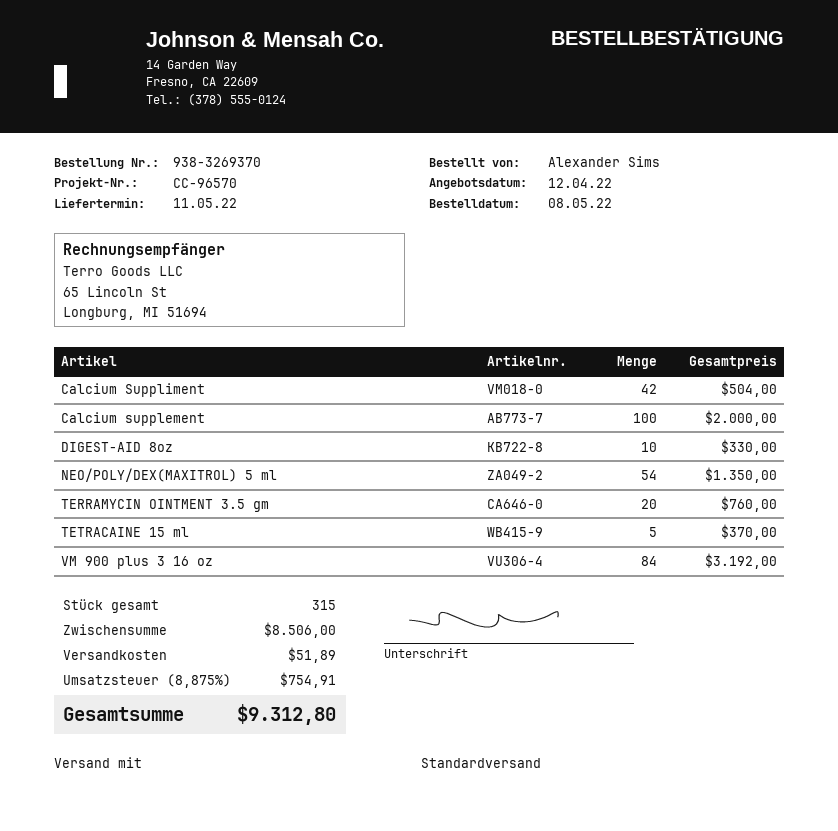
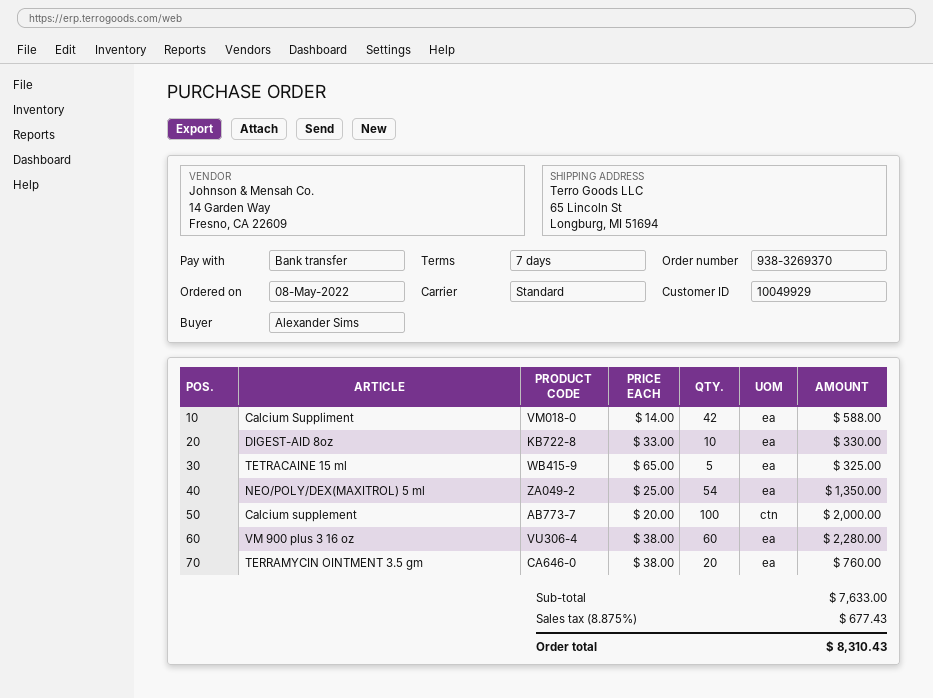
Calcium Suppliment: 42 for 504.00 -> 42 for 588.00
TETRACAINE 15 ml: 5 for 370.00 -> 5 for 325.00
VM 900 plus 3 16 oz: 84 for 3192.00 -> 60 for 2280.00
subtotal: 8506.00 -> 7633.00
shipping: 51.89 -> none
tax: 8.875% = 754.91 -> 8.875% = 677.43
total: 9312.80 -> 8310.43

